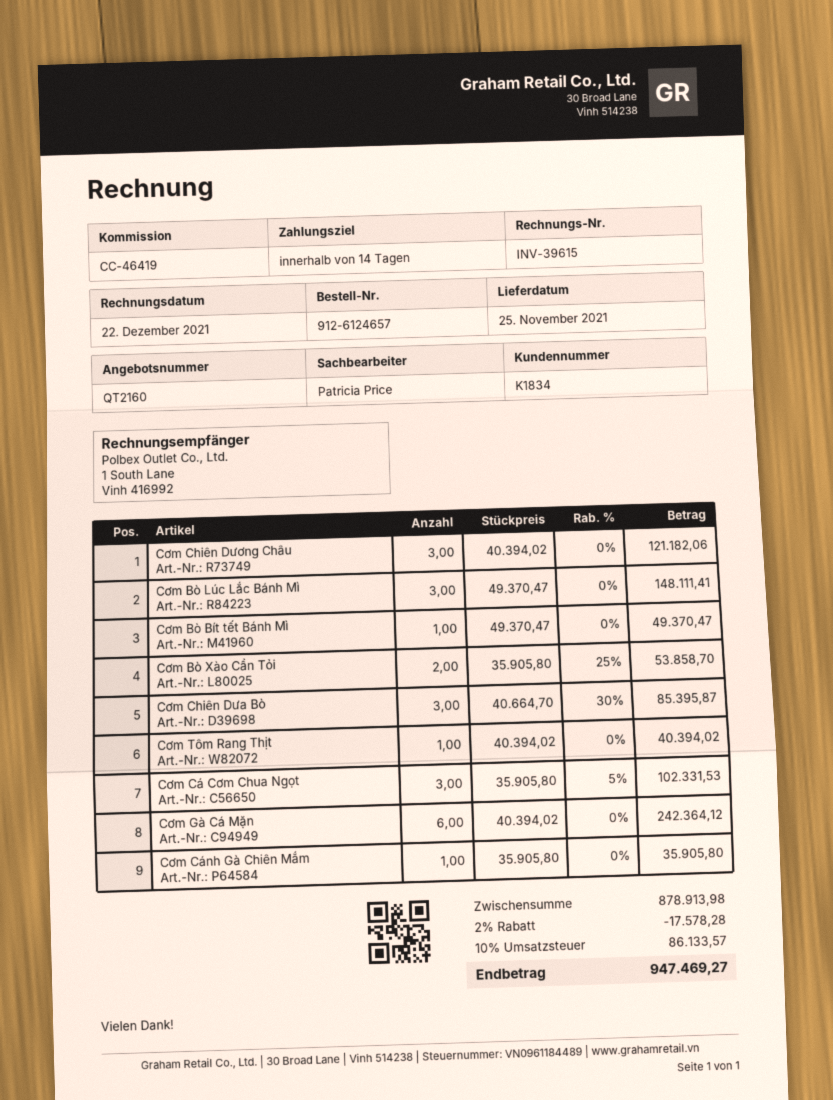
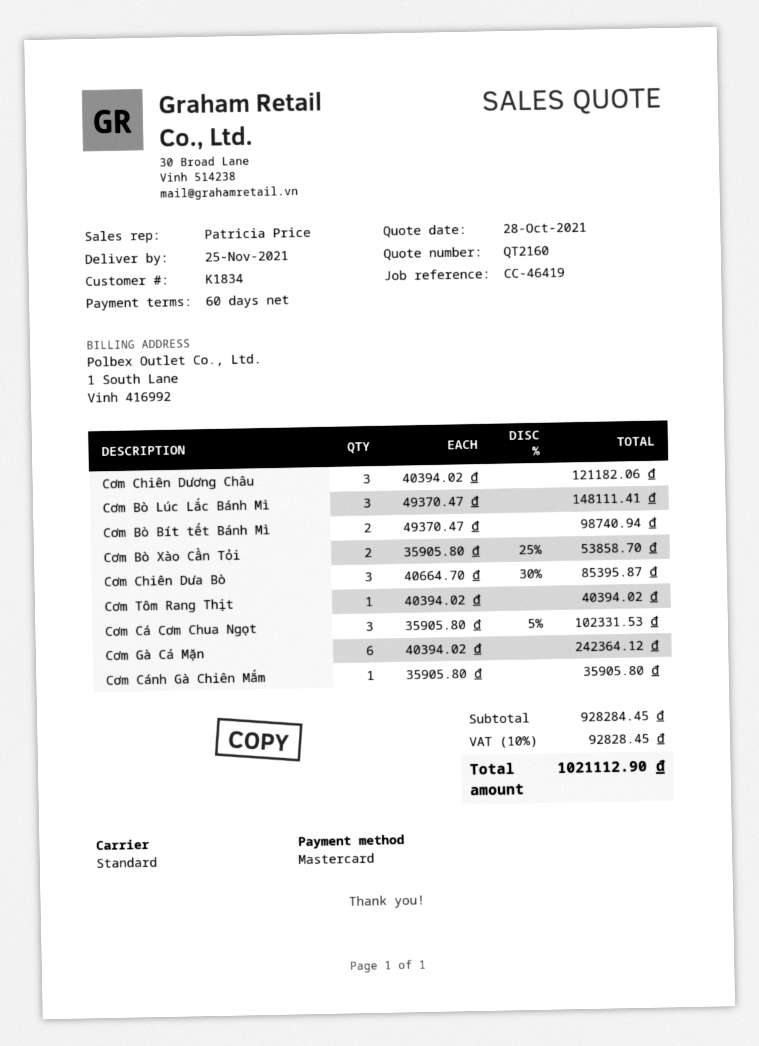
payment terms: 14 days -> 60 days
Cơm Bò Bít tết Bánh Mì: 1 x 49370.47 = 49370.47 -> 2 x 49370.47 = 98740.94
subtotal: 878913.98 -> 928284.45
discount: 2% = 17578.28 -> none
tax: 10% = 86133.57 -> 10% = 92828.45
total: 947469.27 -> 1021112.90

